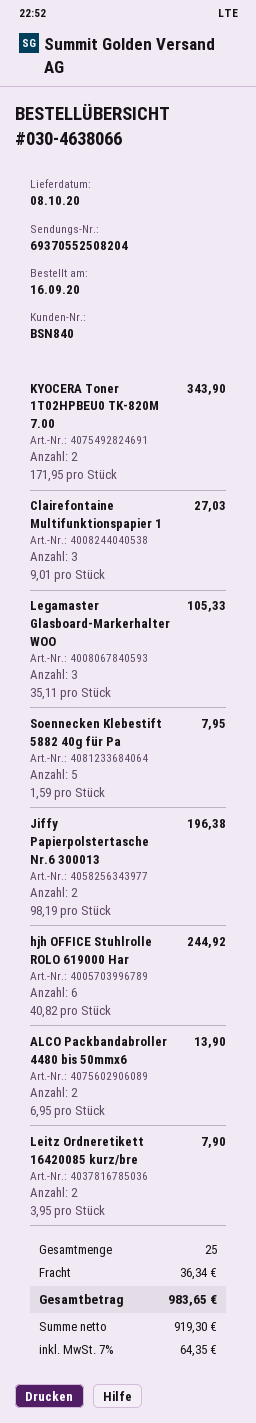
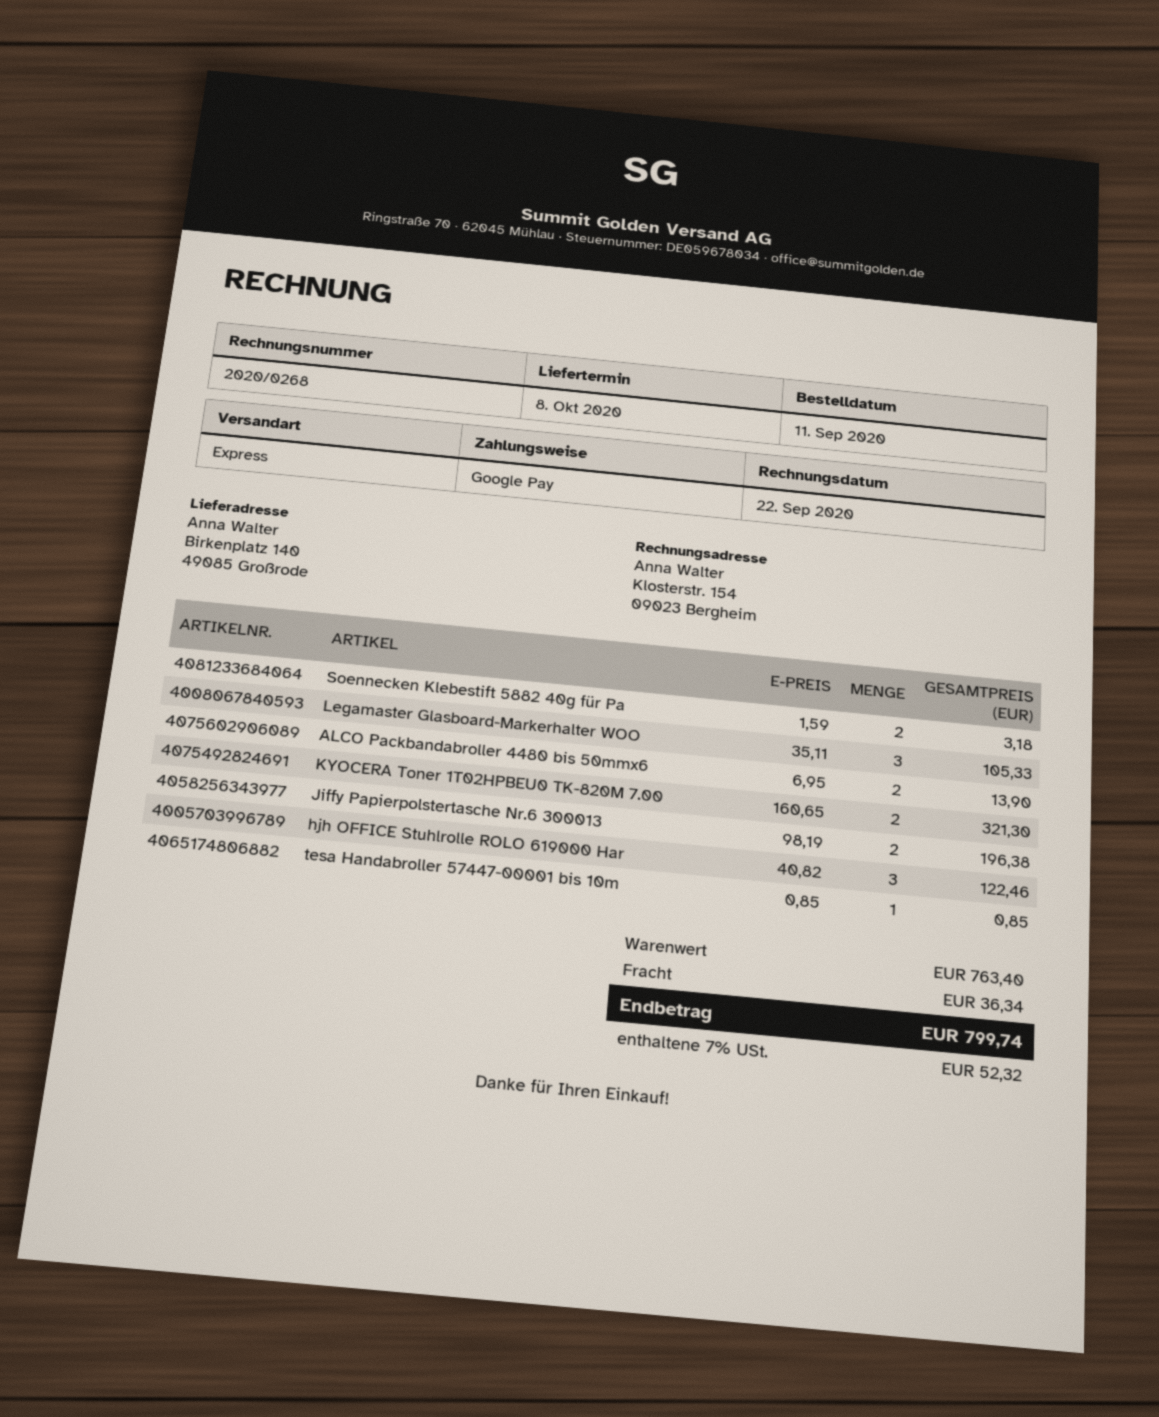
order date: 2020-09-16 -> 2020-09-11
KYOCERA Toner 1T02HPBEU0 TK-820M 7.00: 2 x 171.95 = 343.90 -> 2 x 160.65 = 321.30
Clairefontaine Multifunktionspapier 1: 3 x 9.01 = 27.03 -> none
Soennecken Klebestift 5882 40g für Pa: 5 x 1.59 = 7.95 -> 2 x 1.59 = 3.18
hjh OFFICE Stuhlrolle ROLO 619000 Har: 6 x 40.82 = 244.92 -> 3 x 40.82 = 122.46
Leitz Ordneretikett 16420085 kurz/bre: 2 x 3.95 = 7.90 -> none
tesa Handabroller 57447-00001 bis 10m: none -> 1 x 0.85 = 0.85
tax: 7% = 64.35 -> 7% = 52.32
total: 983.65 -> 799.74

